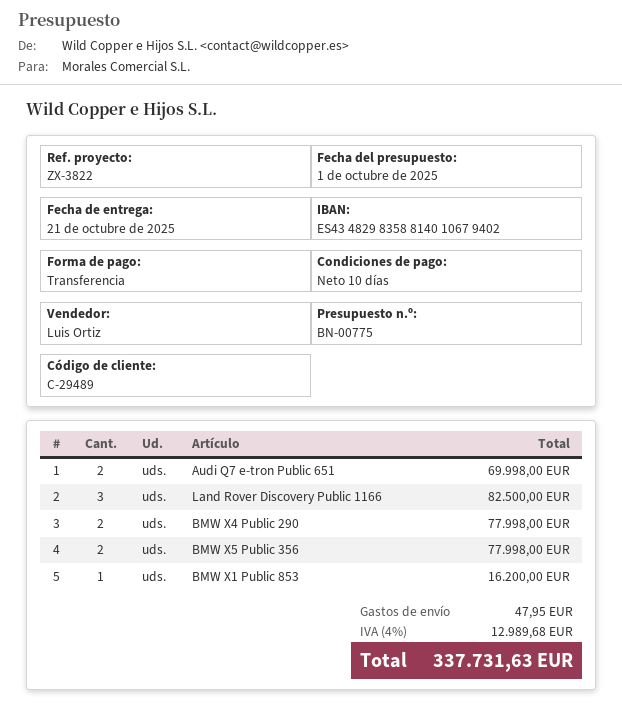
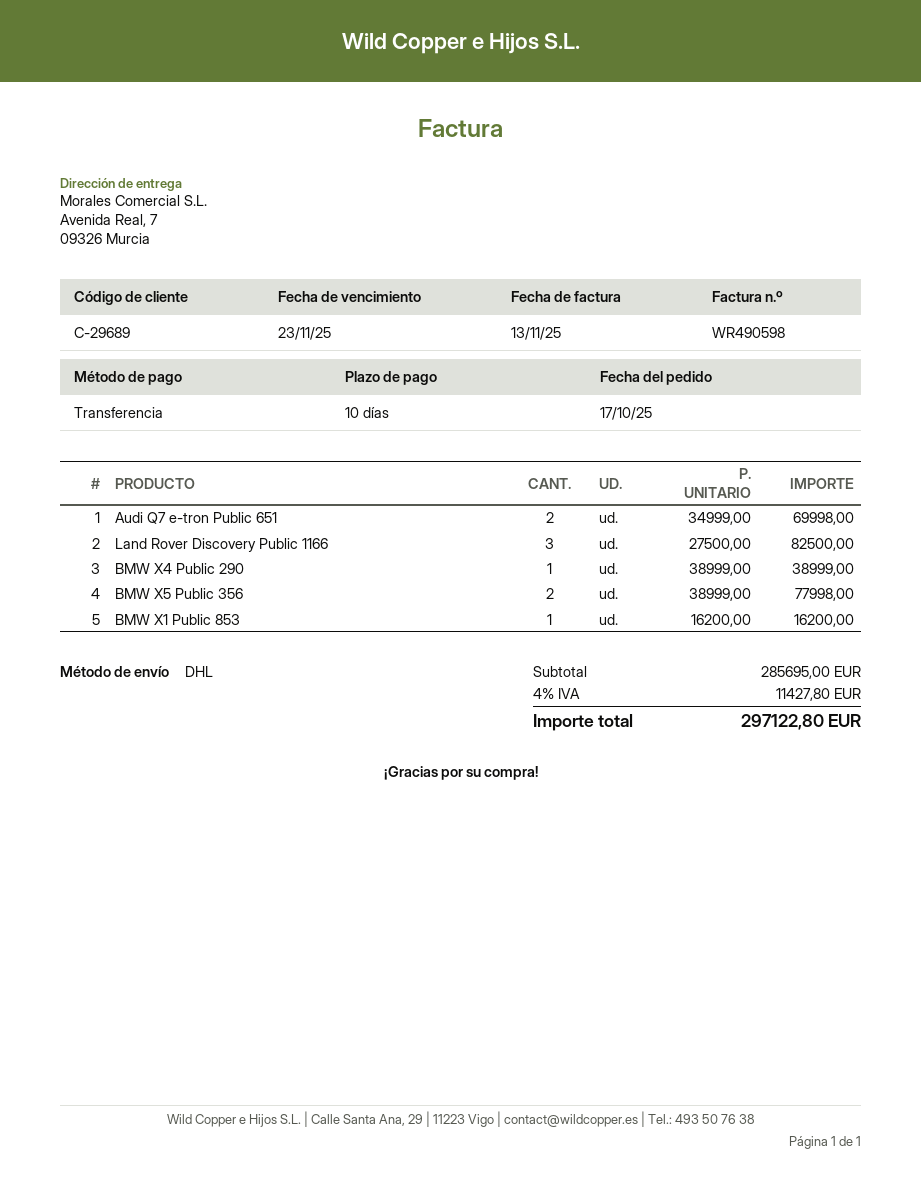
customer number: C-29489 -> C-29689
BMW X4 Public 290: 2 for 77998.00 -> 1 for 38999.00
shipping: 47.95 -> none
tax: 4% = 12989.68 -> 4% = 11427.80
total: 337731.63 -> 297122.80

